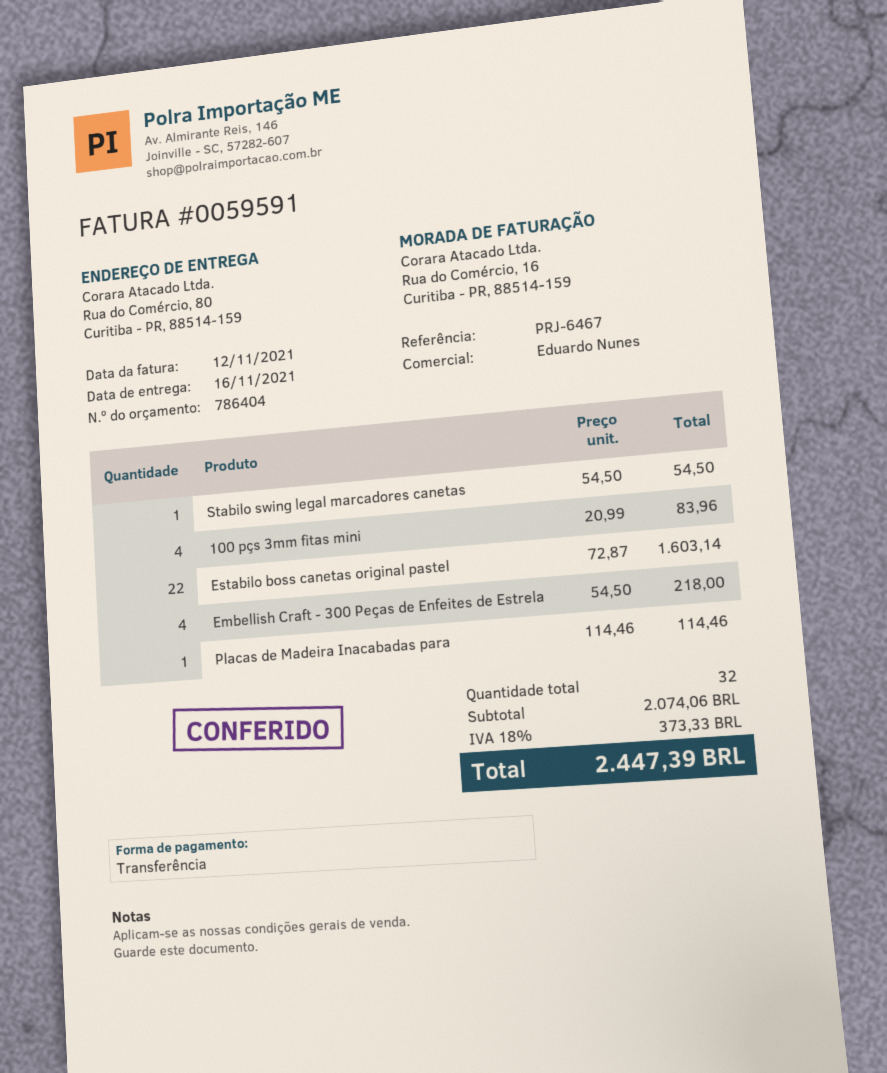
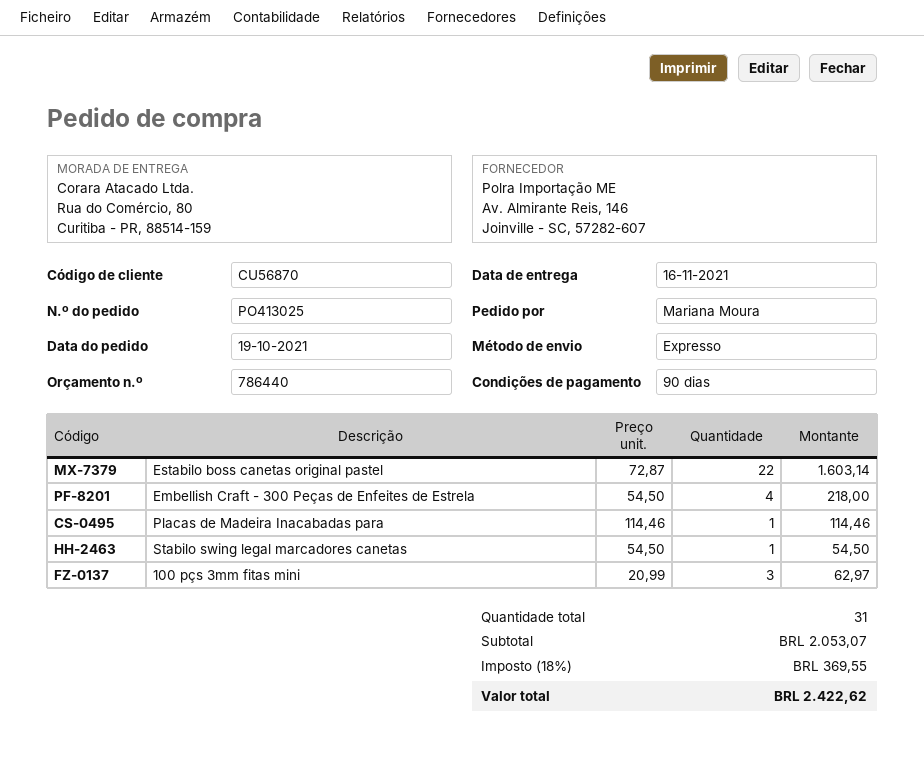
quote number: 786404 -> 786440
100 pçs 3mm fitas mini: 4 x 20.99 = 83.96 -> 3 x 20.99 = 62.97
total quantity: 32 -> 31
subtotal: 2074.06 -> 2053.07
tax: 18% = 373.33 -> 18% = 369.55
total: 2447.39 -> 2422.62

